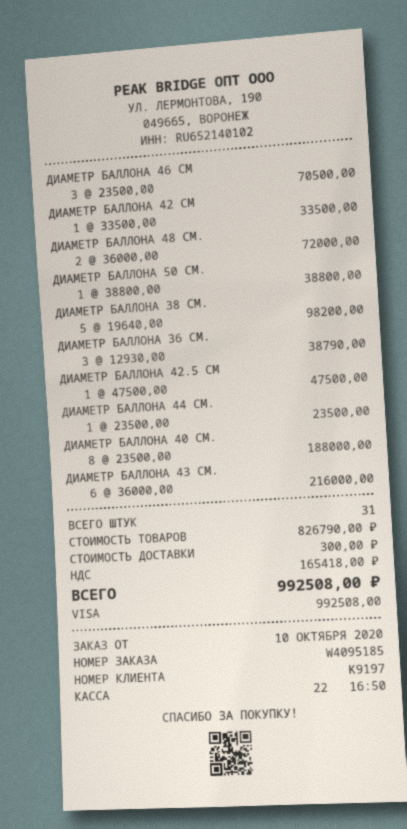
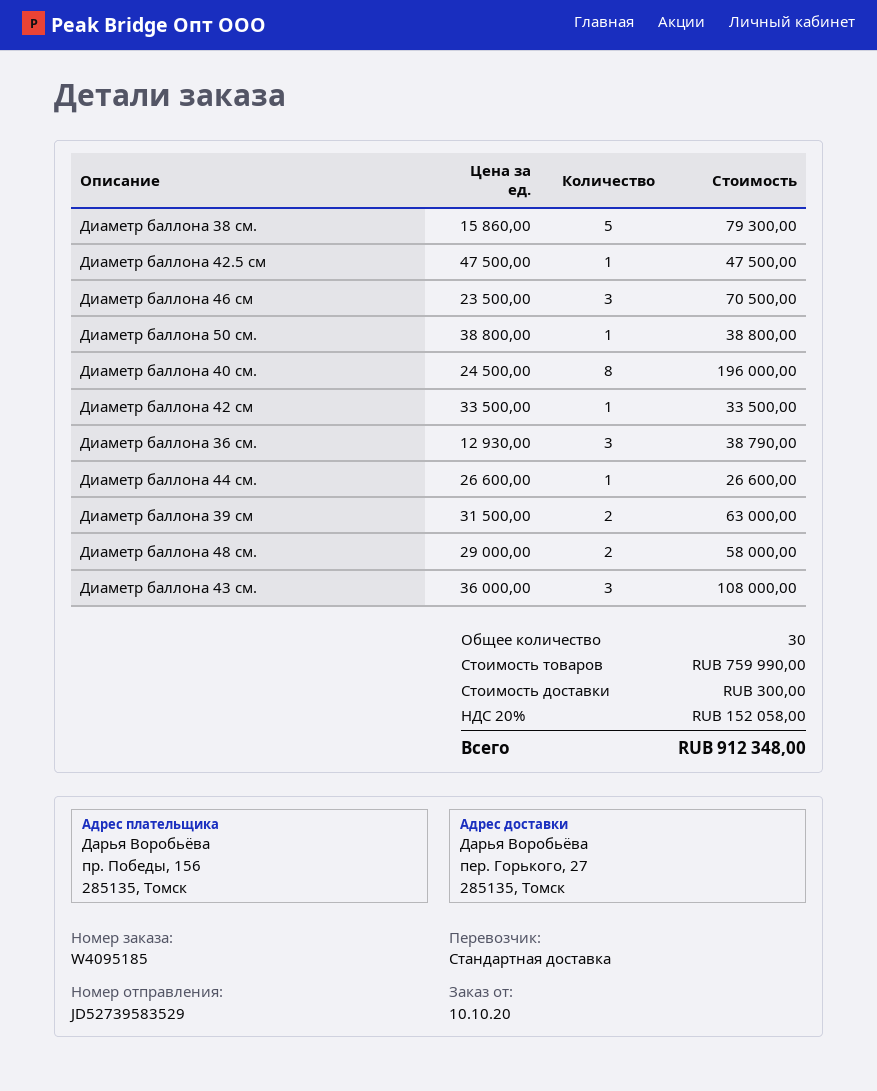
ДИАМЕТР БАЛЛОНА 48 СМ.: 2 x 36000.00 = 72000.00 -> 2 x 29000.00 = 58000.00
ДИАМЕТР БАЛЛОНА 38 СМ.: 5 x 19640.00 = 98200.00 -> 5 x 15860.00 = 79300.00
ДИАМЕТР БАЛЛОНА 44 СМ.: 1 x 23500.00 = 23500.00 -> 1 x 26600.00 = 26600.00
ДИАМЕТР БАЛЛОНА 40 СМ.: 8 x 23500.00 = 188000.00 -> 8 x 24500.00 = 196000.00
ДИАМЕТР БАЛЛОНА 43 СМ.: 6 x 36000.00 = 216000.00 -> 3 x 36000.00 = 108000.00
Диаметр баллона 39 см: none -> 2 x 31500.00 = 63000.00
total quantity: 31 -> 30
subtotal: 826790.00 -> 759990.00
tax: 165418.00 -> 152058.00
total: 992508.00 -> 912348.00

